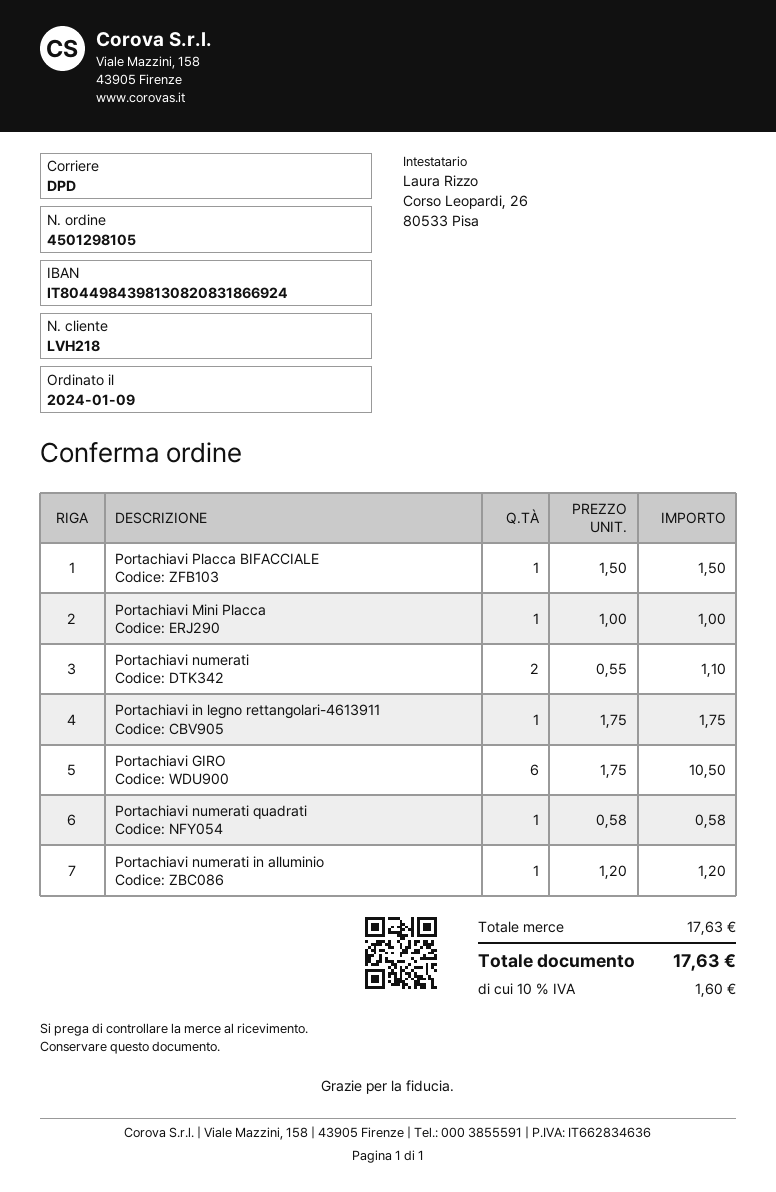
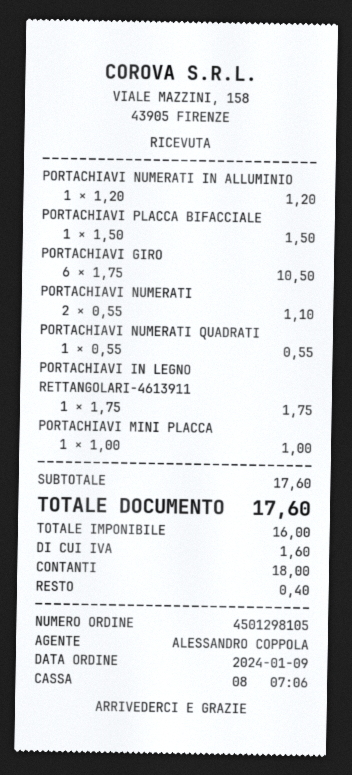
Portachiavi numerati quadrati: 1 x 0.58 = 0.58 -> 1 x 0.55 = 0.55
subtotal: 17.63 -> 17.60
total: 17.63 -> 17.60

